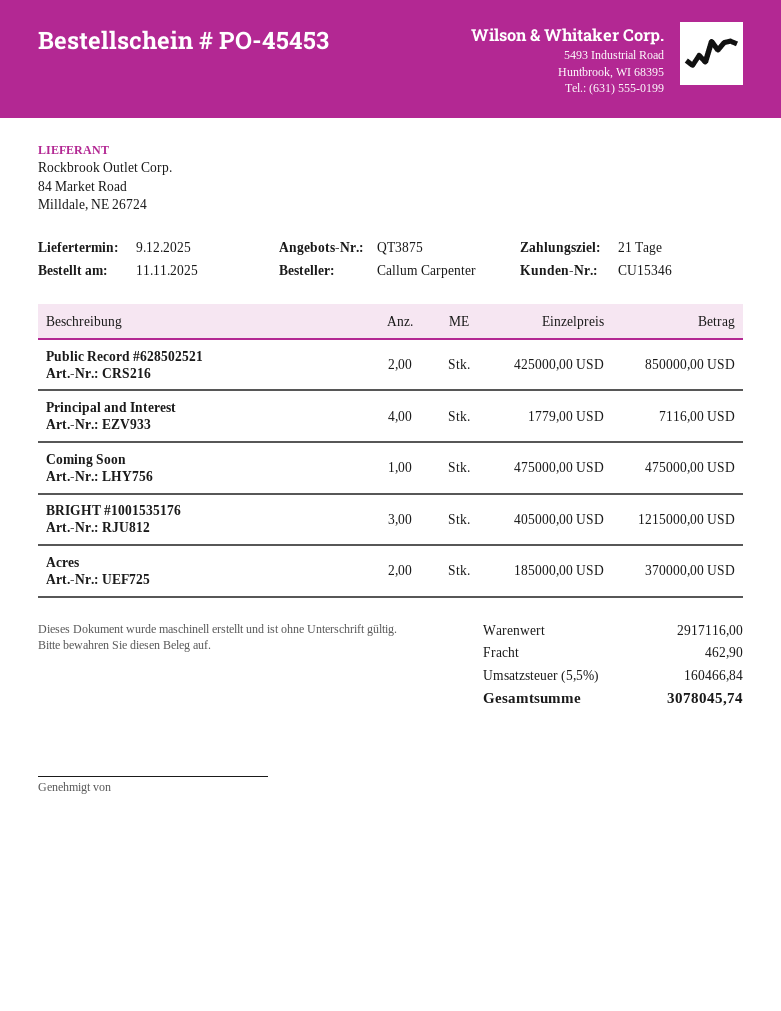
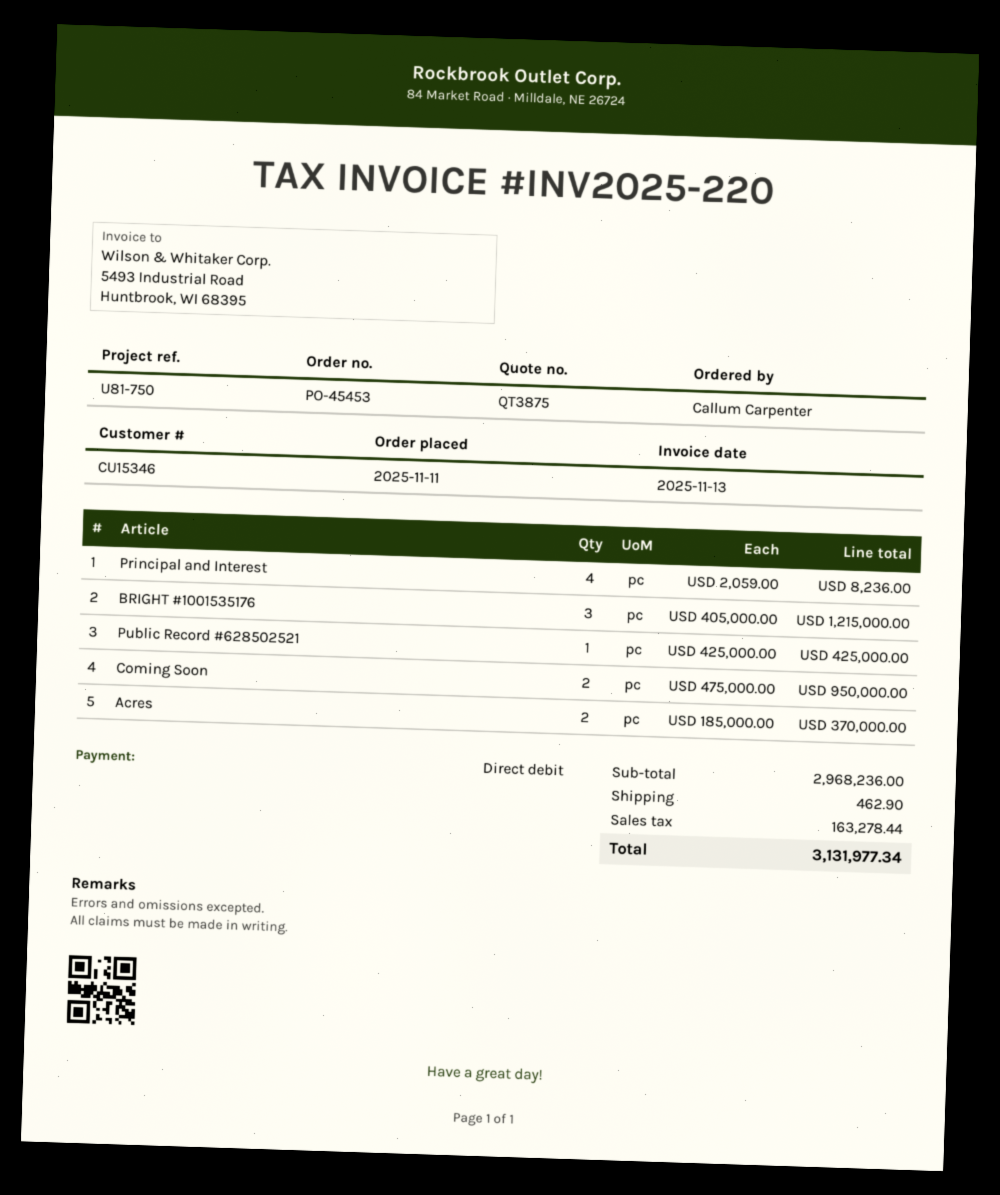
Public Record #628502521: 2 x 425000.00 = 850000.00 -> 1 x 425000.00 = 425000.00
Principal and Interest: 4 x 1779.00 = 7116.00 -> 4 x 2059.00 = 8236.00
Coming Soon: 1 x 475000.00 = 475000.00 -> 2 x 475000.00 = 950000.00
subtotal: 2917116.00 -> 2968236.00
tax: 160466.84 -> 163278.44
total: 3078045.74 -> 3131977.34

